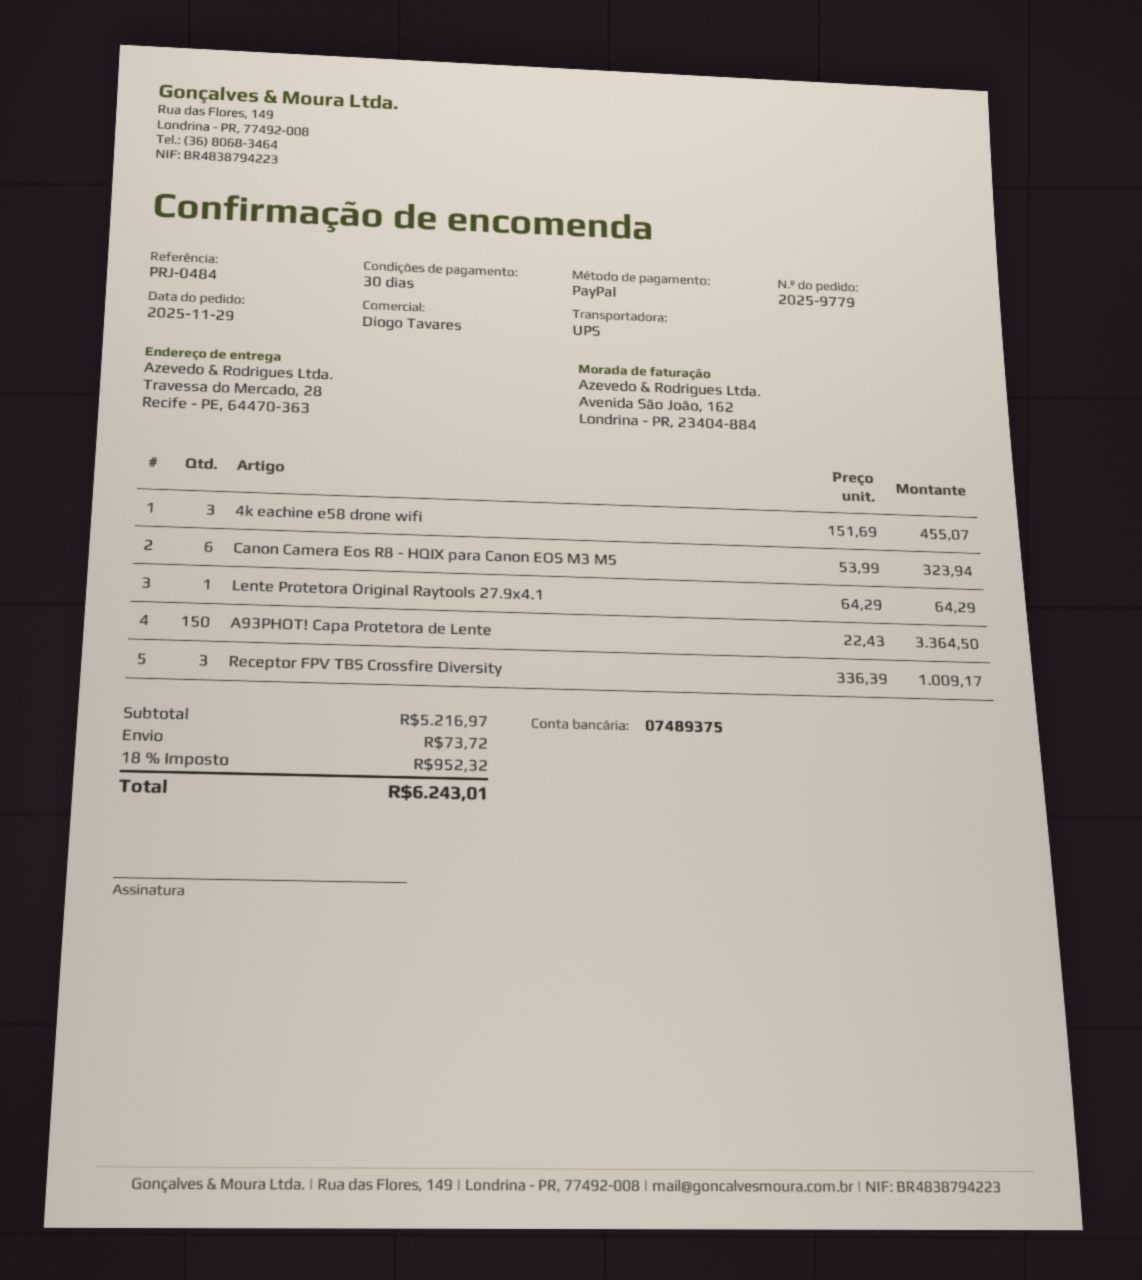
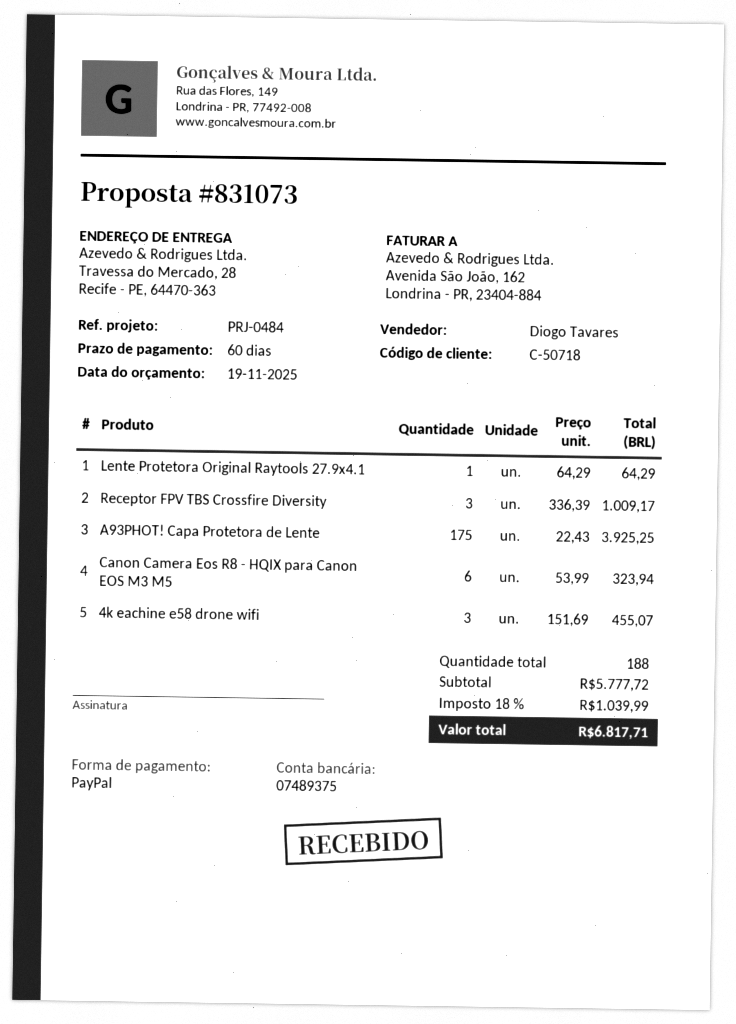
payment terms: 30 days -> 60 days
A93PHOT! Capa Protetora de Lente: 150 x 22.43 = 3364.50 -> 175 x 22.43 = 3925.25
subtotal: 5216.97 -> 5777.72
shipping: 73.72 -> none
tax: 18% = 952.32 -> 18% = 1039.99
total: 6243.01 -> 6817.71

